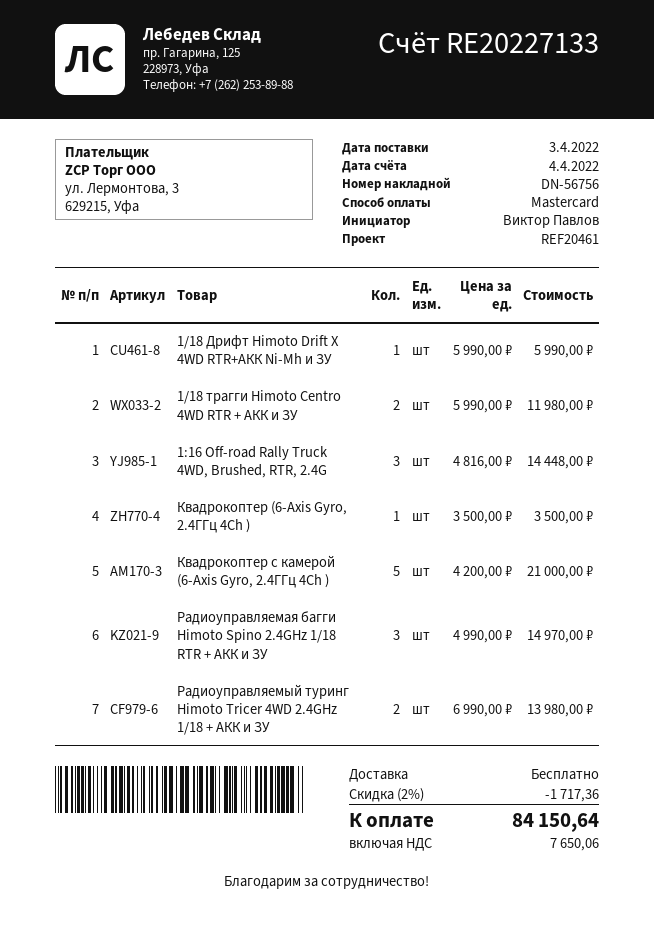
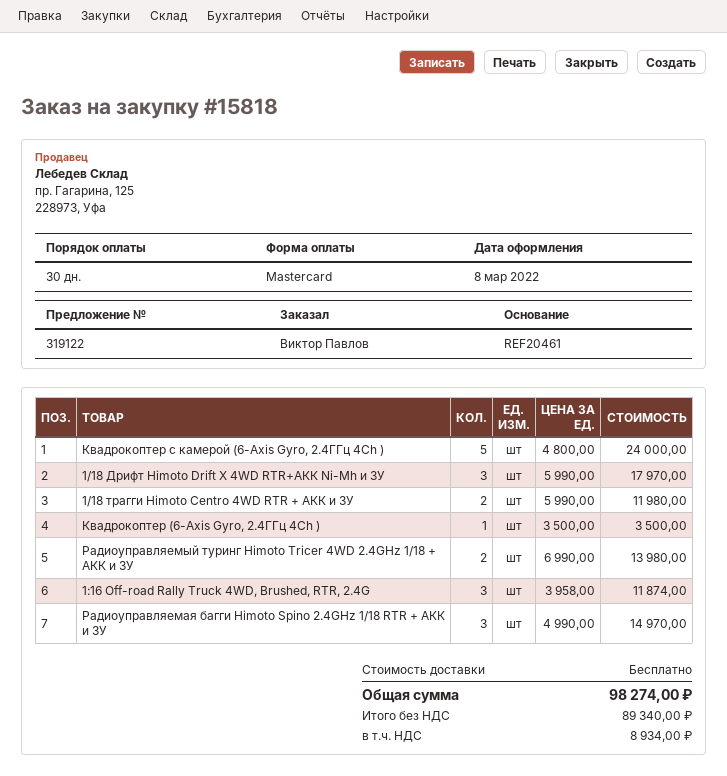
1/18 Дрифт Himoto Drift X 4WD RTR+АКК Ni-Mh и ЗУ: 1 x 5990.00 = 5990.00 -> 3 x 5990.00 = 17970.00
1:16 Off-road Rally Truck 4WD, Brushed, RTR, 2.4G: 3 x 4816.00 = 14448.00 -> 3 x 3958.00 = 11874.00
Квадрокоптер с камерой (6-Axis Gyro, 2.4ГГц 4Ch ): 5 x 4200.00 = 21000.00 -> 5 x 4800.00 = 24000.00
discount: 2% = 1717.36 -> none
tax: 7650.06 -> 8934.00
total: 84150.64 -> 98274.00

